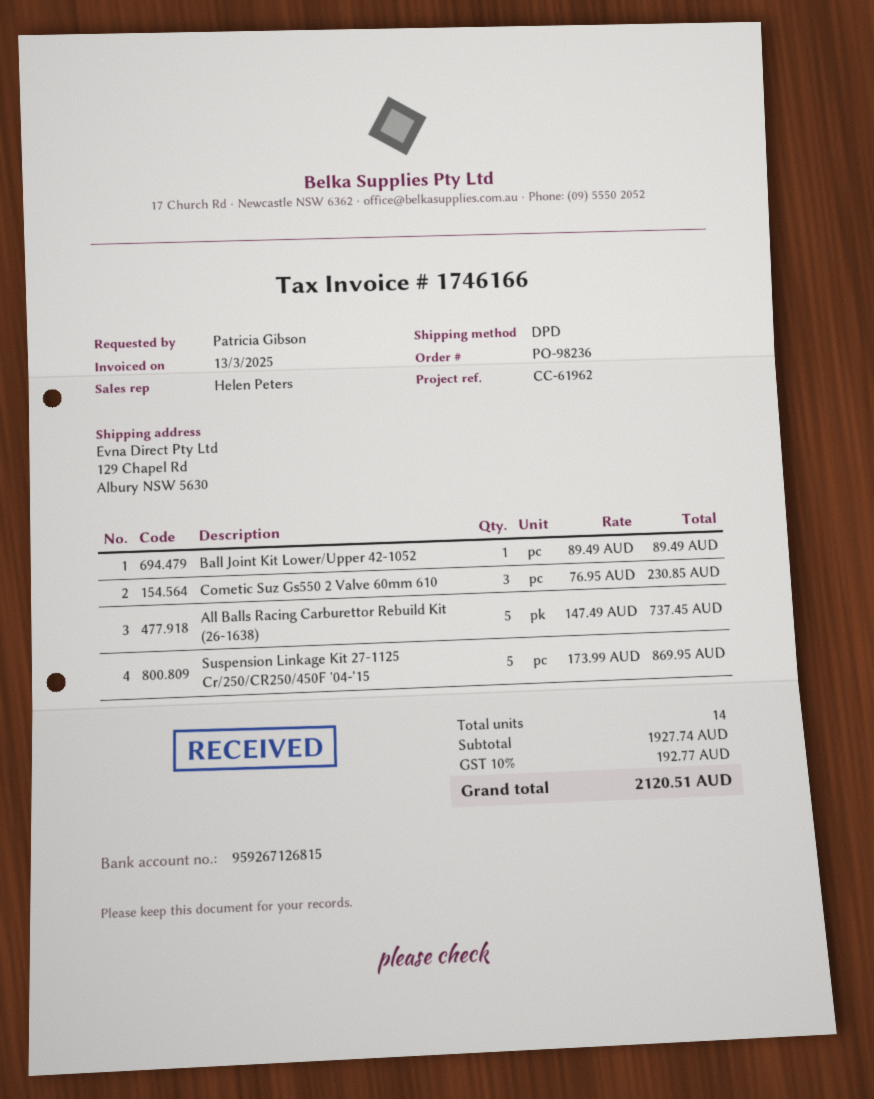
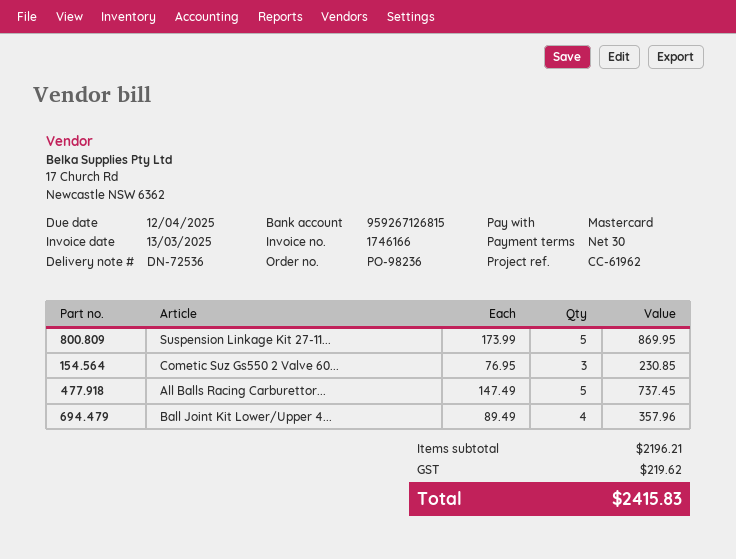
Ball Joint Kit Lower/Upper 42-1052: 1 x 89.49 = 89.49 -> 4 x 89.49 = 357.96
subtotal: 1927.74 -> 2196.21
tax: 192.77 -> 219.62
total: 2120.51 -> 2415.83

